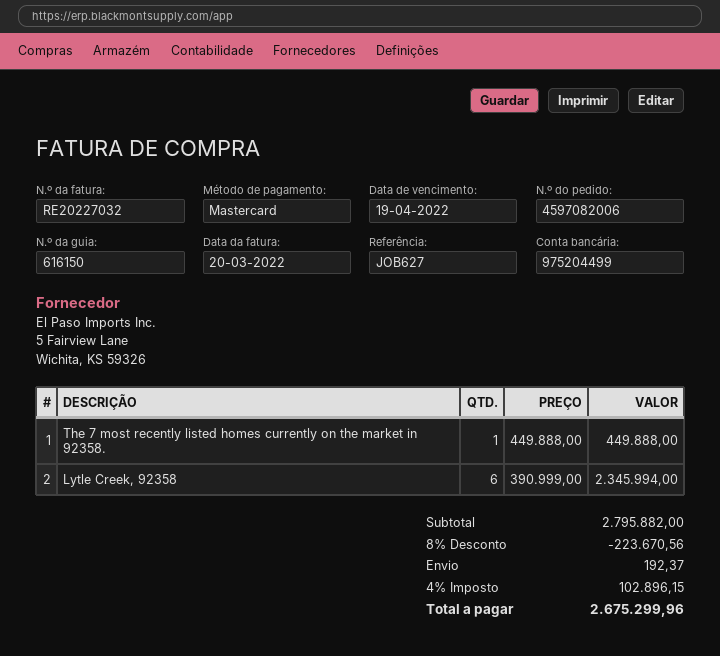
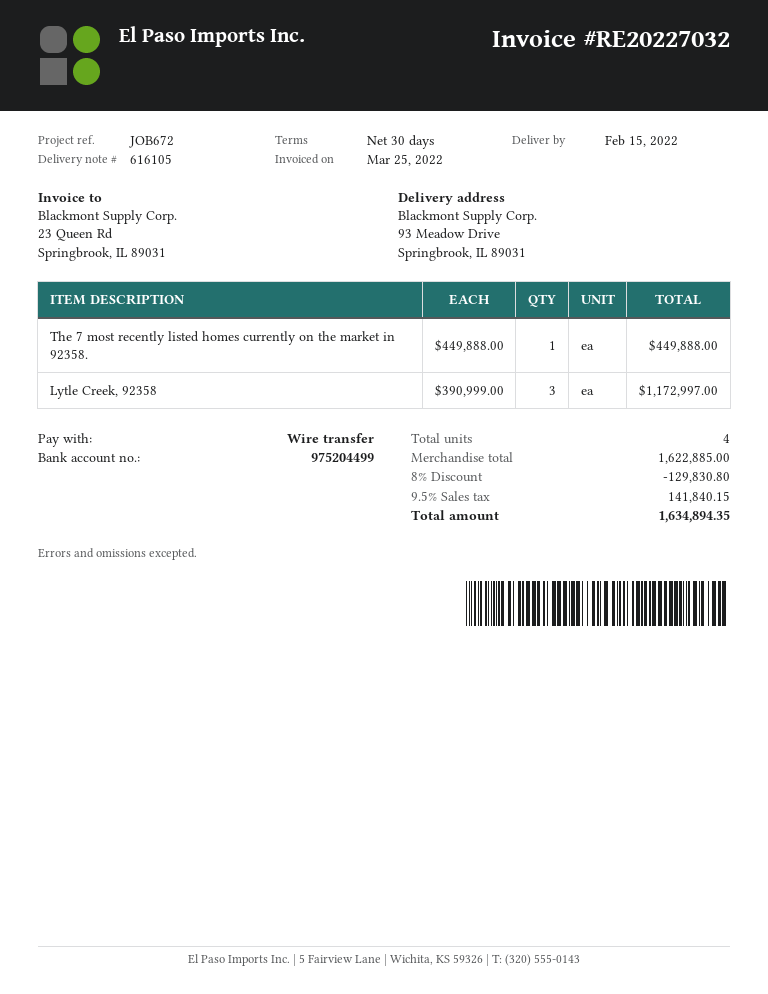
delivery note number: 616150 -> 616105
invoice date: 2022-03-20 -> 2022-03-25
reference: JOB627 -> JOB672
payment method: Mastercard -> bank transfer
Lytle Creek, 92358: 6 x 390999.00 = 2345994.00 -> 3 x 390999.00 = 1172997.00
subtotal: 2795882.00 -> 1622885.00
discount: 8% = 223670.56 -> 8% = 129830.80
shipping: 192.37 -> none
tax: 4% = 102896.15 -> 9.5% = 141840.15
total: 2675299.96 -> 1634894.35

